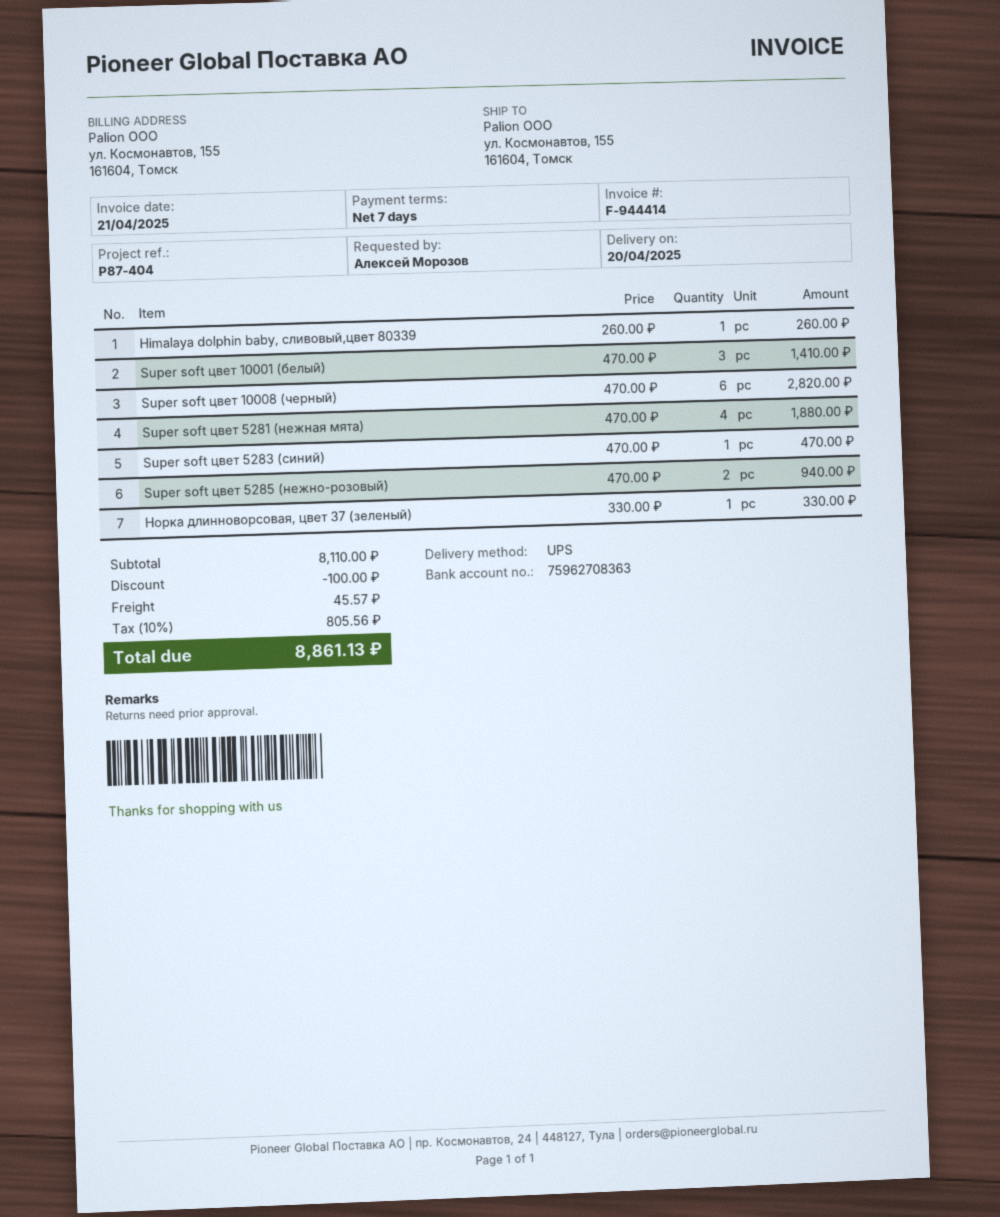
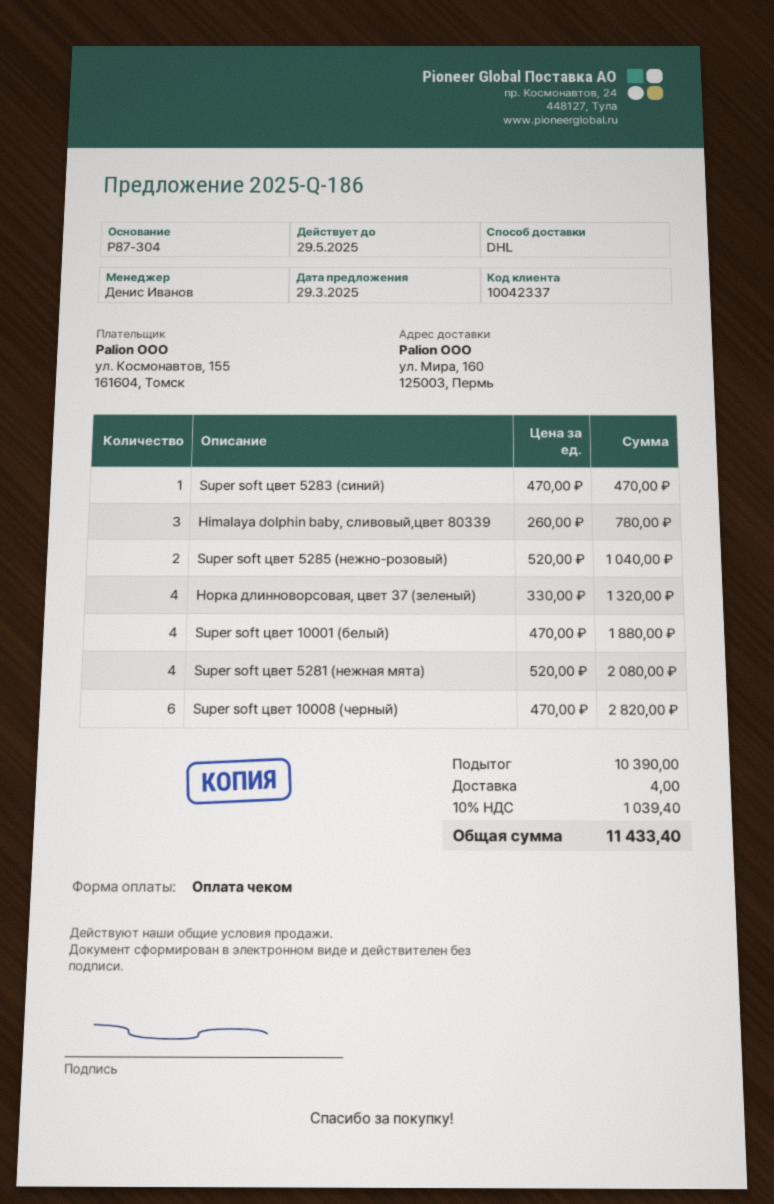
reference: P87-404 -> P87-304
shipping method: UPS -> DHL
ship to: ул. Космонавтов, 155, 161604, Томск -> ул. Мира, 160, 125003, Пермь
Himalaya dolphin baby, сливовый,цвет 80339: 1 x 260.00 = 260.00 -> 3 x 260.00 = 780.00
Super soft цвет 10001 (белый): 3 x 470.00 = 1410.00 -> 4 x 470.00 = 1880.00
Super soft цвет 5281 (нежная мята): 4 x 470.00 = 1880.00 -> 4 x 520.00 = 2080.00
Super soft цвет 5285 (нежно-розовый): 2 x 470.00 = 940.00 -> 2 x 520.00 = 1040.00
Норка длинноворсовая, цвет 37 (зеленый): 1 x 330.00 = 330.00 -> 4 x 330.00 = 1320.00
subtotal: 8110.00 -> 10390.00
discount: 100.00 -> none
shipping: 45.57 -> 4.00
tax: 10% = 805.56 -> 10% = 1039.40
total: 8861.13 -> 11433.40

